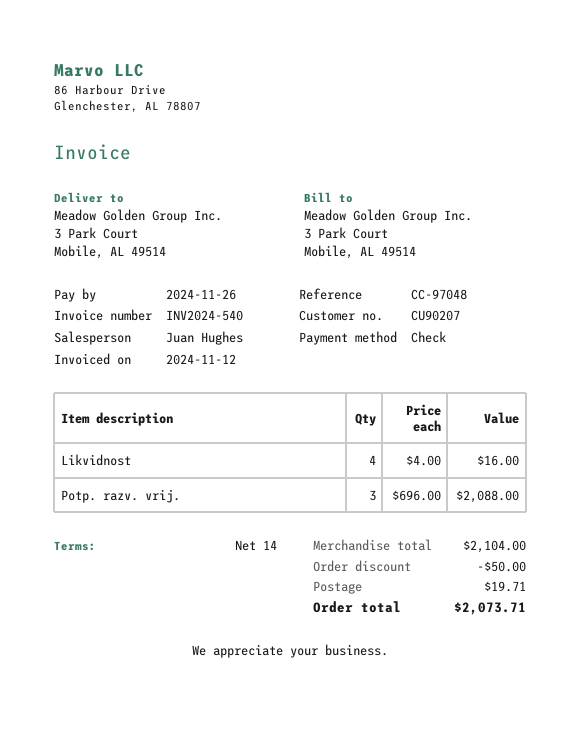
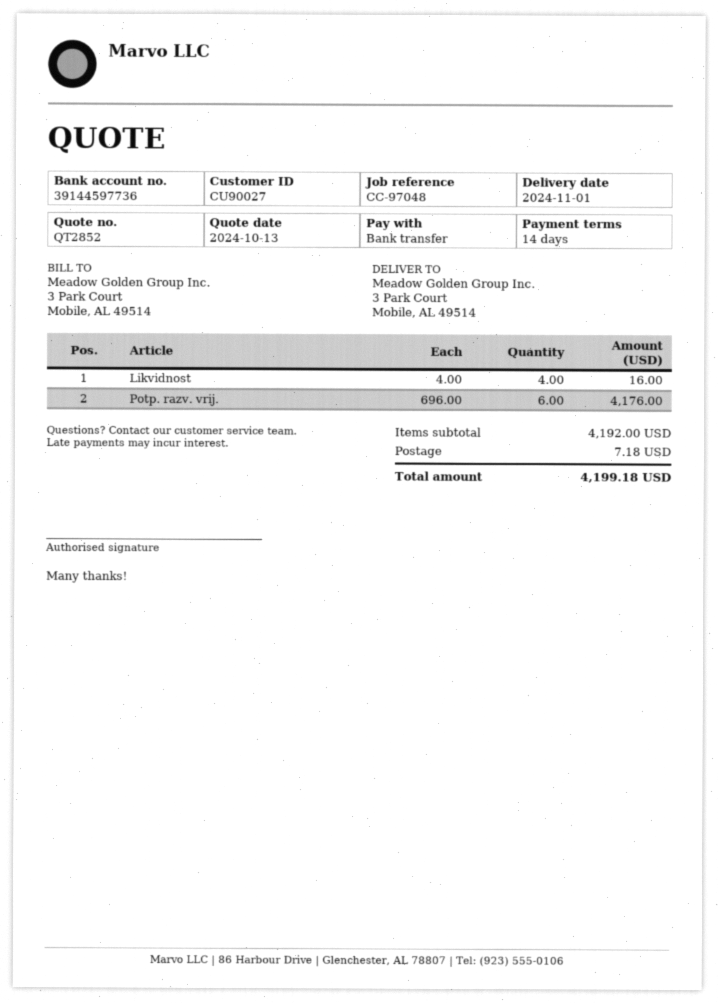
customer number: CU90207 -> CU90027
payment method: cheque -> bank transfer
Potp. razv. vrij.: 3 x 696.00 = 2088.00 -> 6 x 696.00 = 4176.00
subtotal: 2104.00 -> 4192.00
discount: 50.00 -> none
shipping: 19.71 -> 7.18
total: 2073.71 -> 4199.18

